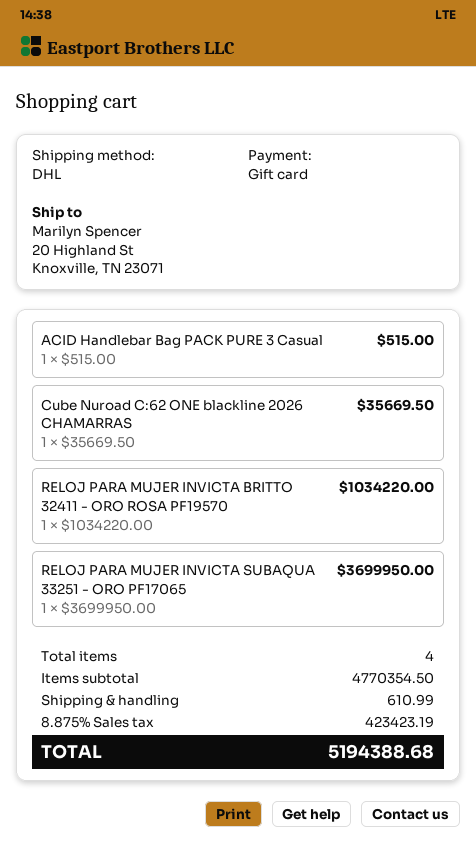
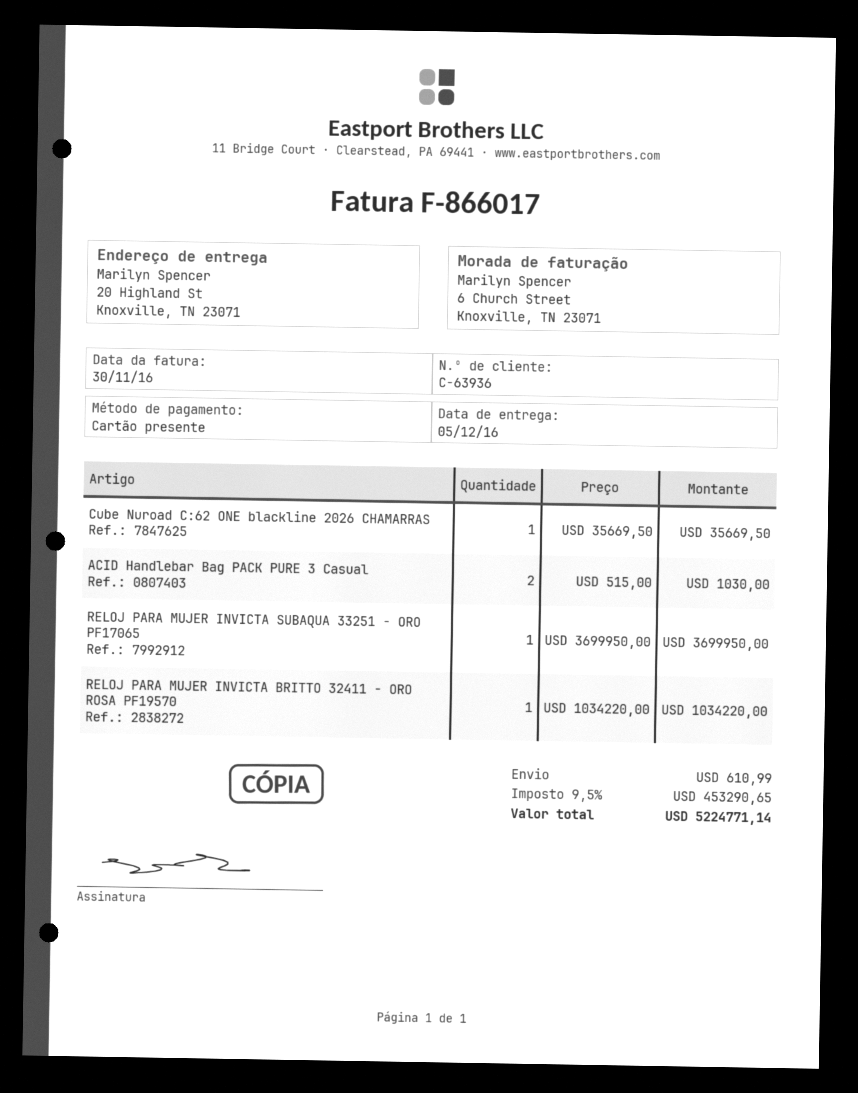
ACID Handlebar Bag PACK PURE 3 Casual: 1 x 515.00 = 515.00 -> 2 x 515.00 = 1030.00
tax: 8.875% = 423423.19 -> 9.5% = 453290.65
total: 5194388.68 -> 5224771.14

